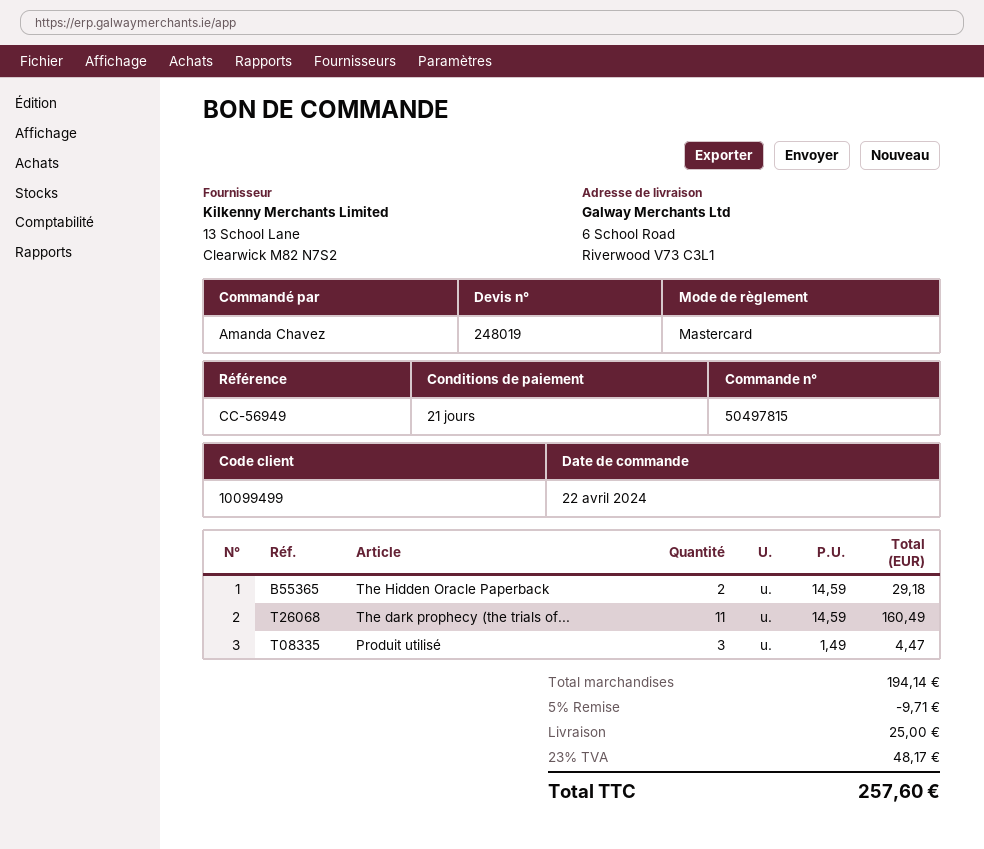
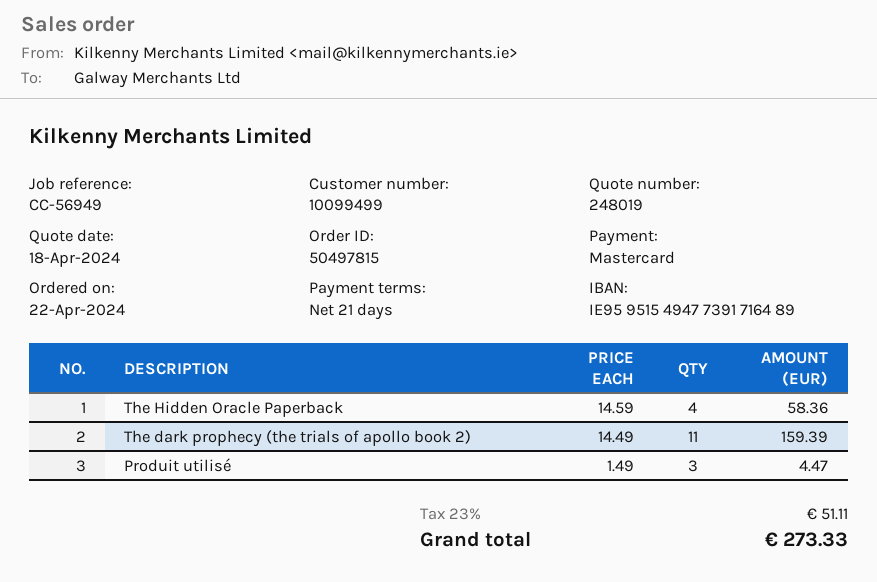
The Hidden Oracle Paperback: 2 x 14.59 = 29.18 -> 4 x 14.59 = 58.36
The dark prophecy (the trials of...: 11 x 14.59 = 160.49 -> 11 x 14.49 = 159.39
discount: 5% = 9.71 -> none
shipping: 25.00 -> none
tax: 23% = 48.17 -> 23% = 51.11
total: 257.60 -> 273.33

